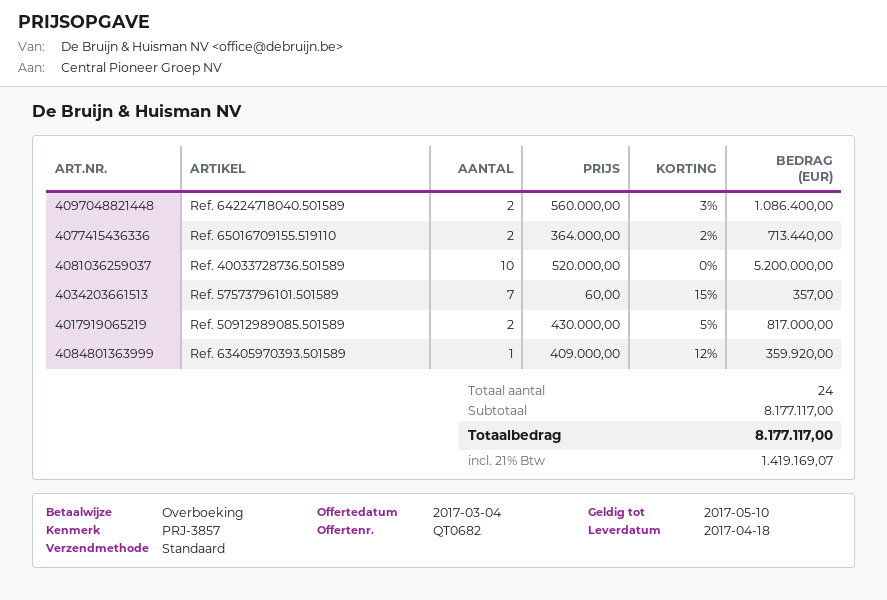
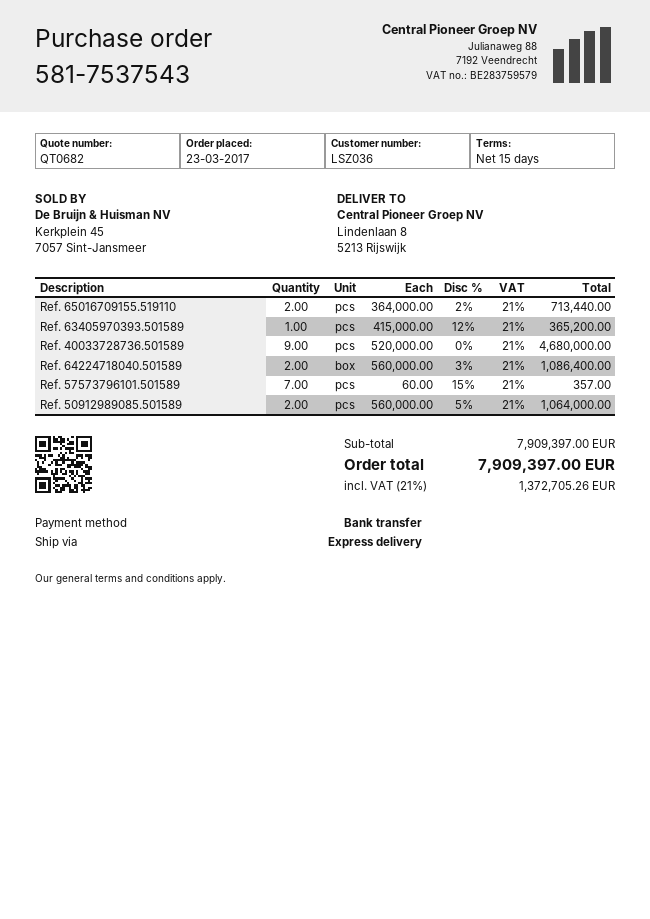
shipping method: standard -> express
Ref. 40033728736.501589: 10 x 520000.00 = 5200000.00 -> 9 x 520000.00 = 4680000.00
Ref. 50912989085.501589: 2 x 430000.00 - 5% = 817000.00 -> 2 x 560000.00 - 5% = 1064000.00
Ref. 63405970393.501589: 1 x 409000.00 - 12% = 359920.00 -> 1 x 415000.00 - 12% = 365200.00
subtotal: 8177117.00 -> 7909397.00
tax: 21% = 1419169.07 -> 21% = 1372705.26
total: 8177117.00 -> 7909397.00

